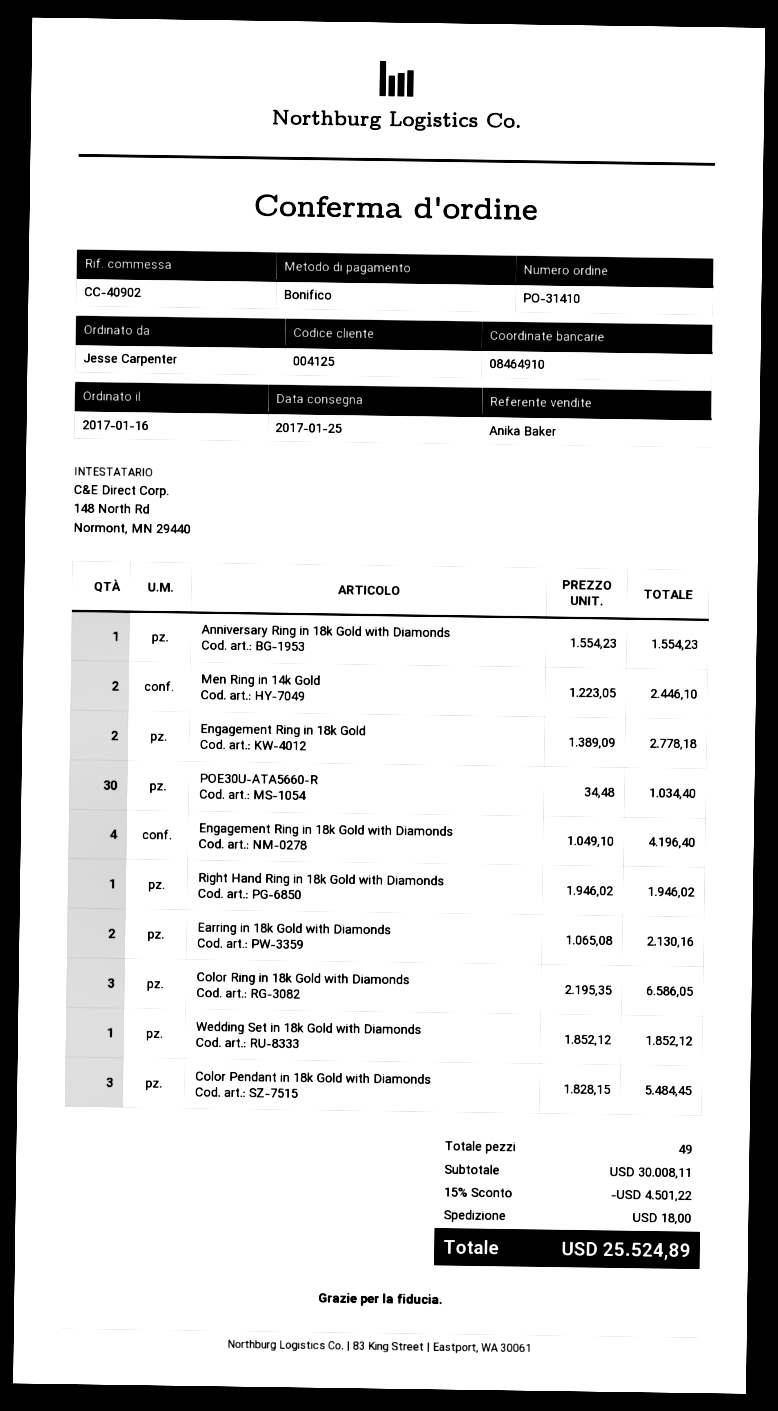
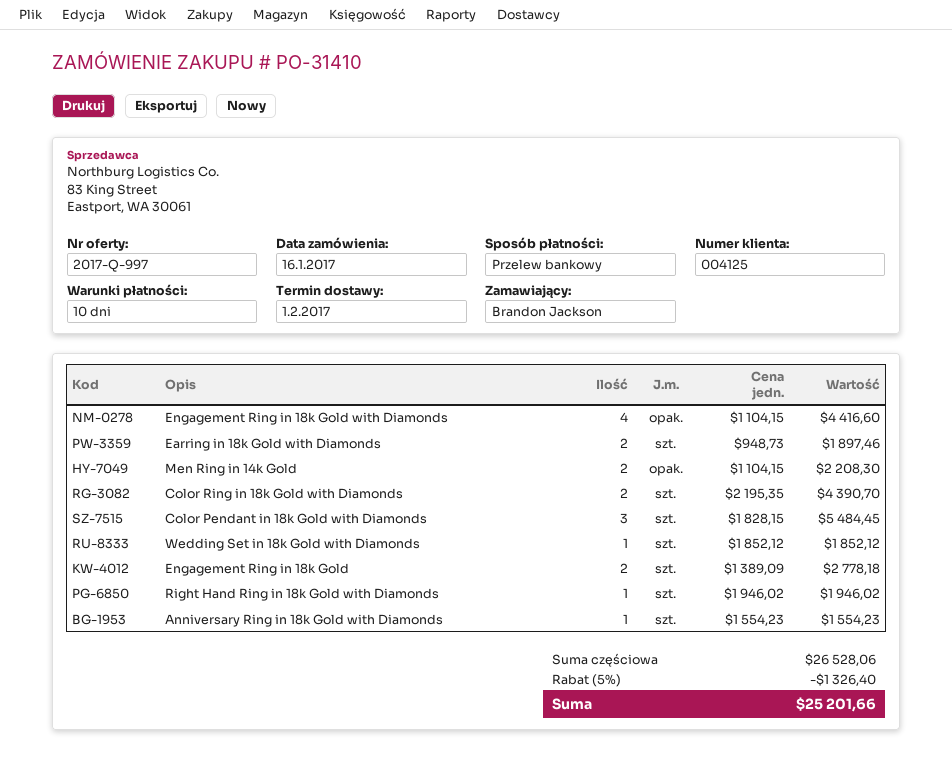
delivery date: 2017-01-25 -> 2017-02-01
ordered by: Jesse Carpenter -> Brandon Jackson
Men Ring in 14k Gold: 2 x 1223.05 = 2446.10 -> 2 x 1104.15 = 2208.30
POE30U-ATA5660-R: 30 x 34.48 = 1034.40 -> none
Engagement Ring in 18k Gold with Diamonds: 4 x 1049.10 = 4196.40 -> 4 x 1104.15 = 4416.60
Earring in 18k Gold with Diamonds: 2 x 1065.08 = 2130.16 -> 2 x 948.73 = 1897.46
Color Ring in 18k Gold with Diamonds: 3 x 2195.35 = 6586.05 -> 2 x 2195.35 = 4390.70
subtotal: 30008.11 -> 26528.06
discount: 15% = 4501.22 -> 5% = 1326.40
shipping: 18.00 -> none
total: 25524.89 -> 25201.66

